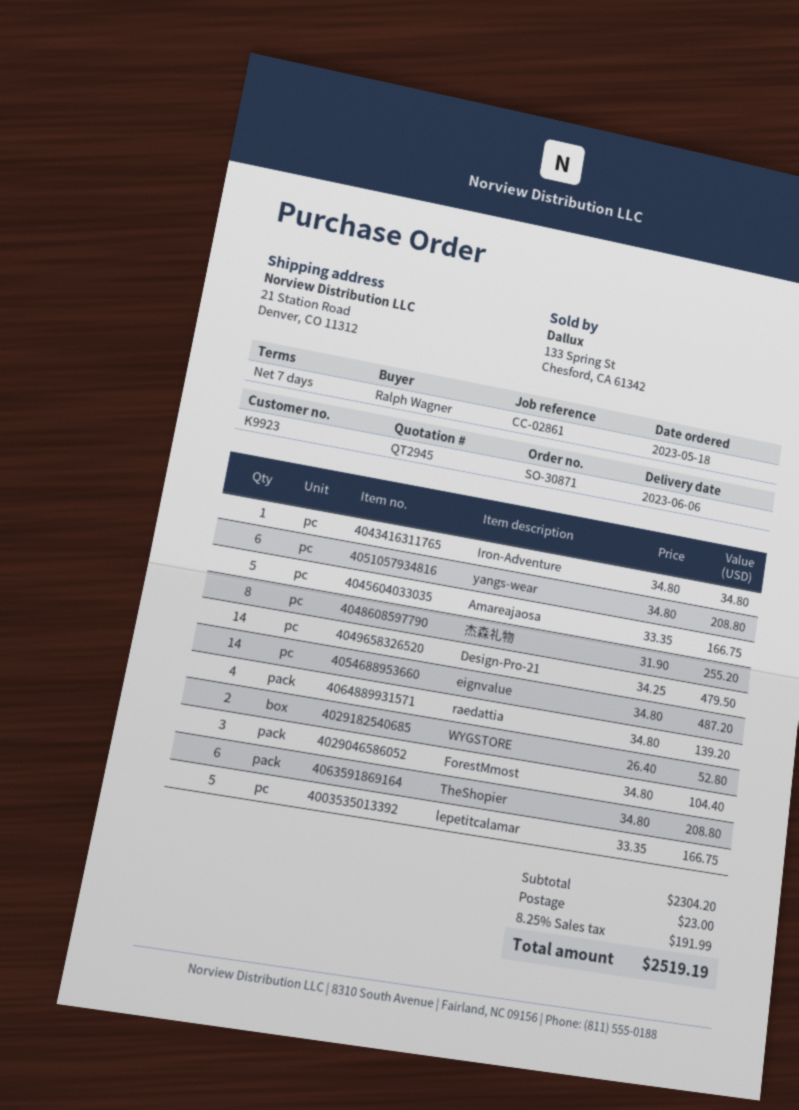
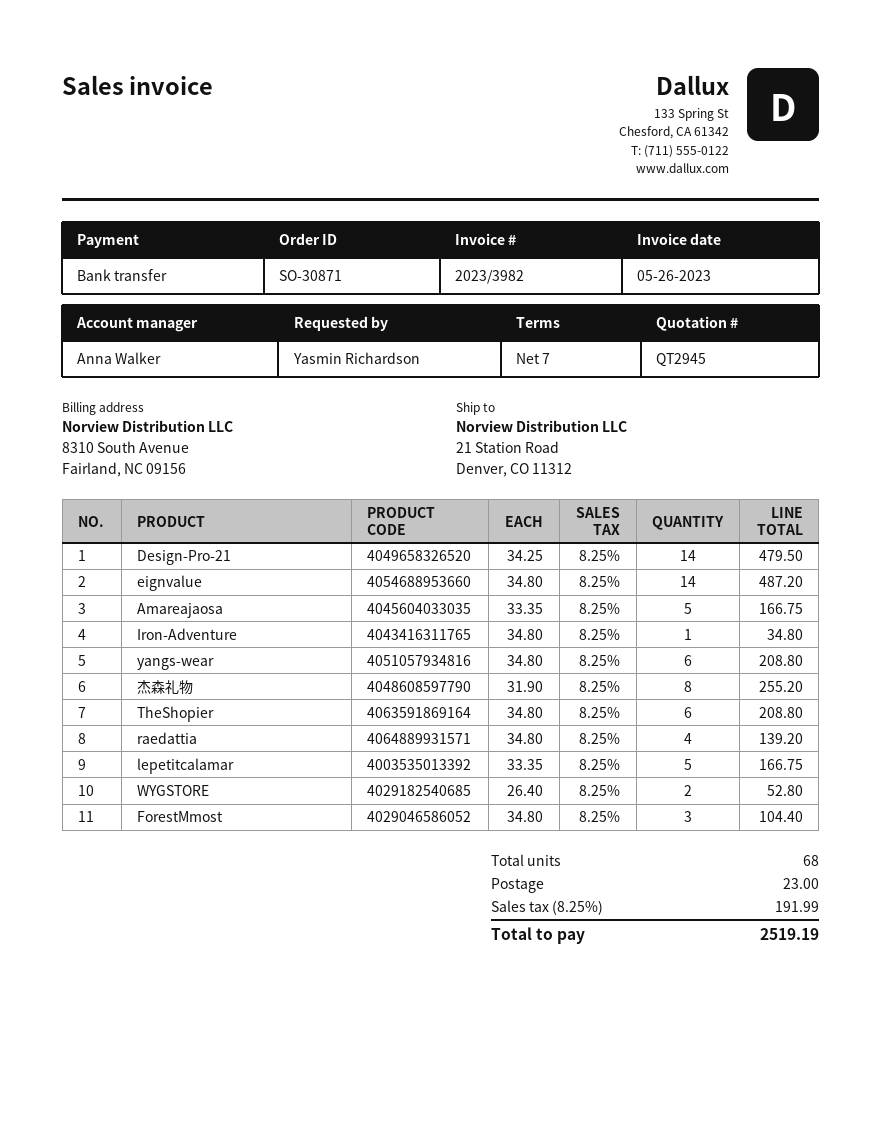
ordered by: Ralph Wagner -> Yasmin Richardson

